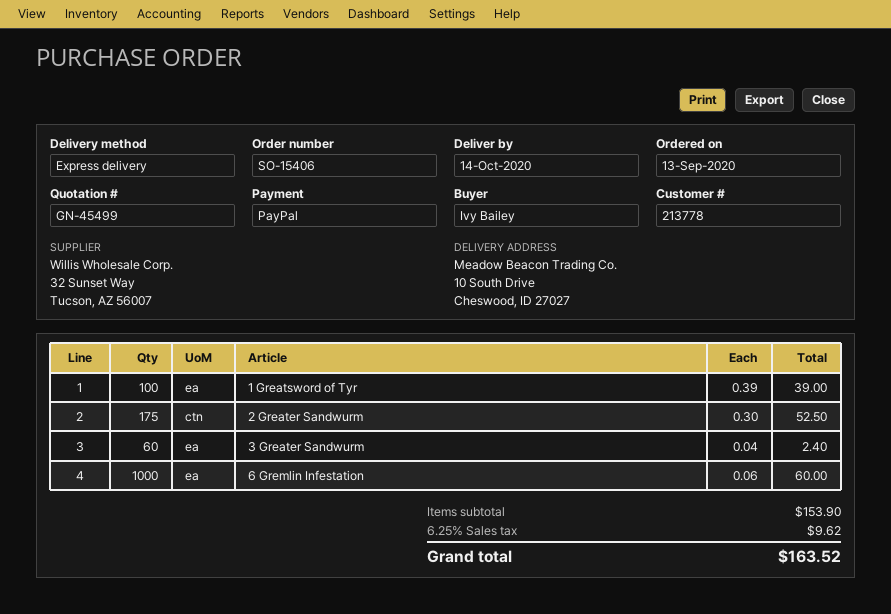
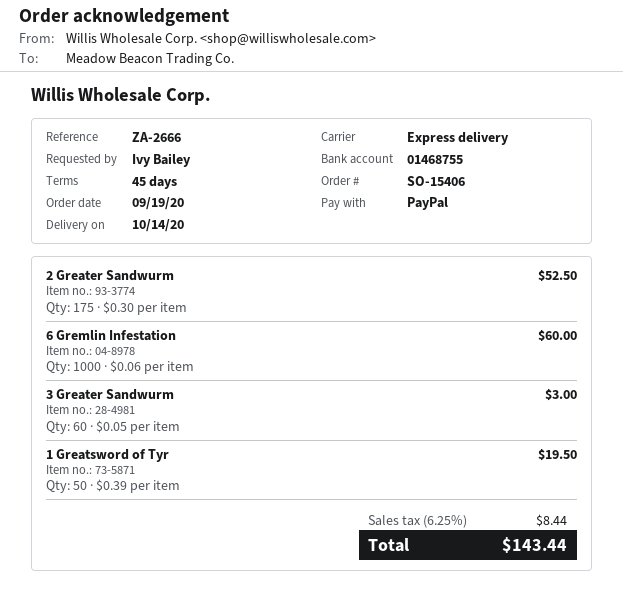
order date: 2020-09-13 -> 2020-09-19
1 Greatsword of Tyr: 100 x 0.39 = 39.00 -> 50 x 0.39 = 19.50
3 Greater Sandwurm: 60 x 0.04 = 2.40 -> 60 x 0.05 = 3.00
tax: 6.25% = 9.62 -> 6.25% = 8.44
total: 163.52 -> 143.44

